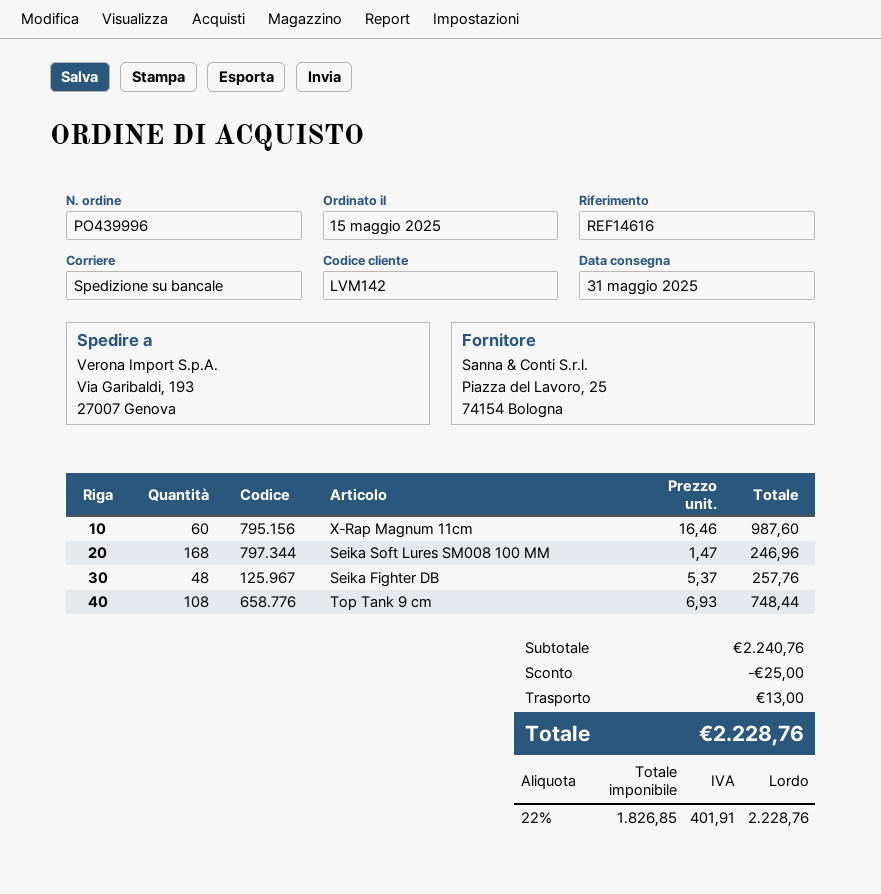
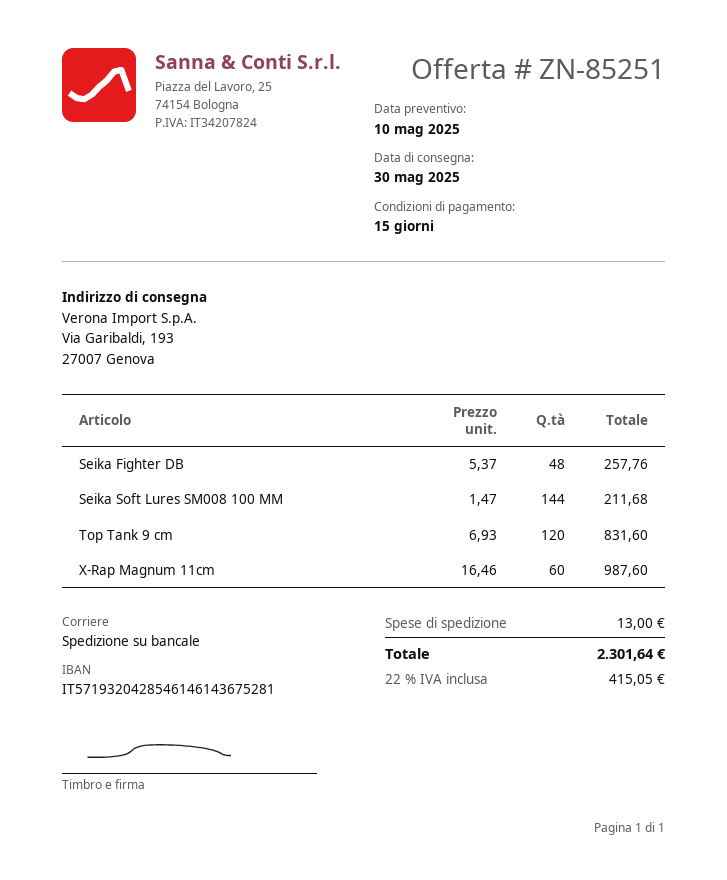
delivery date: 2025-05-31 -> 2025-05-30
Seika Soft Lures SM008 100 MM: 168 x 1.47 = 246.96 -> 144 x 1.47 = 211.68
Top Tank 9 cm: 108 x 6.93 = 748.44 -> 120 x 6.93 = 831.60
discount: 25.00 -> none
tax: 22% = 401.91 -> 22% = 415.05
total: 2228.76 -> 2301.64

